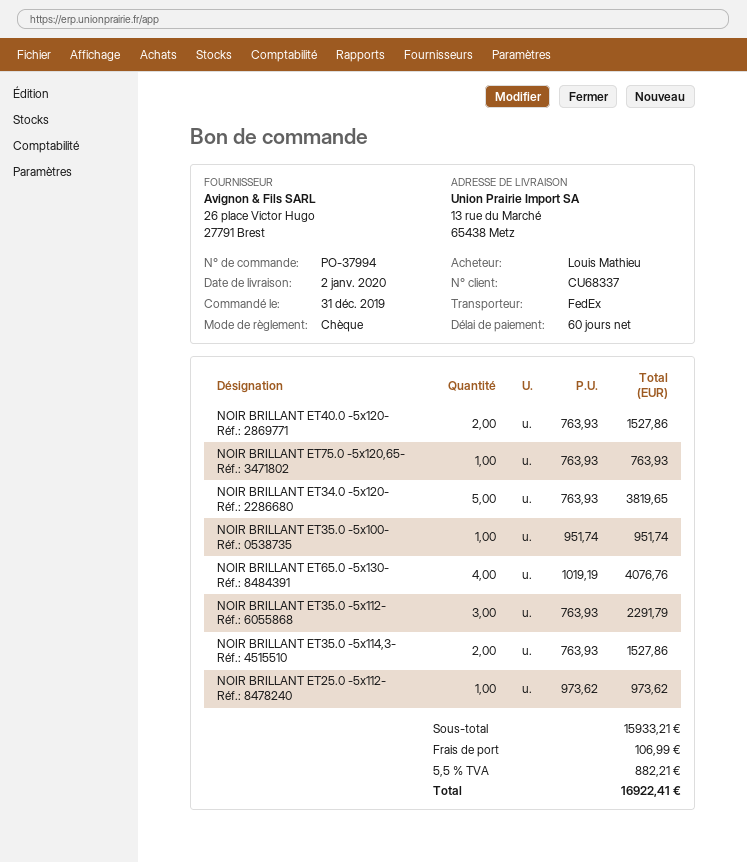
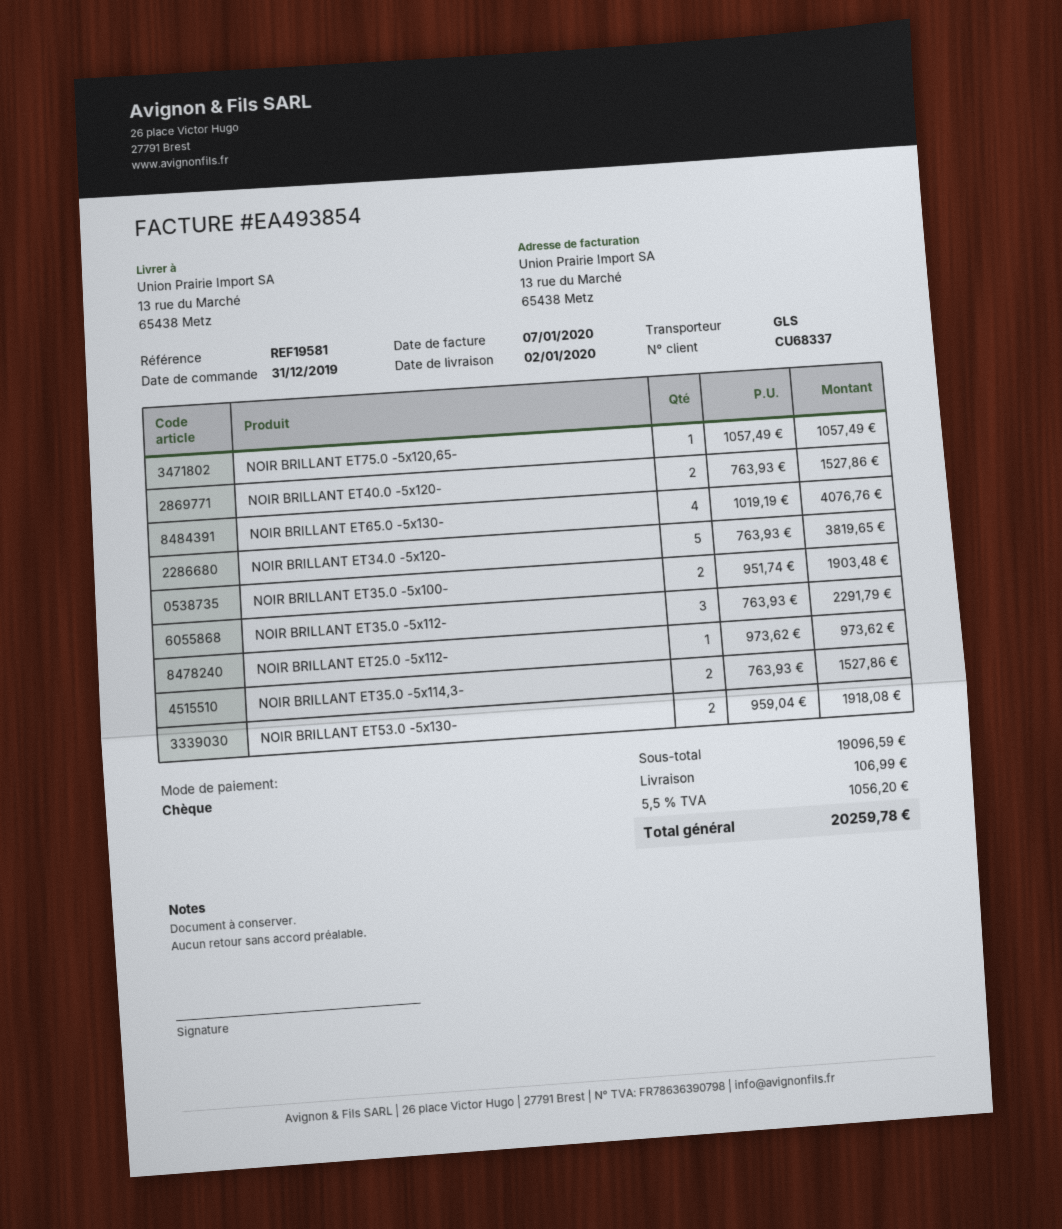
shipping method: FedEx -> GLS
NOIR BRILLANT ET75.0 -5x120,65-: 1 x 763.93 = 763.93 -> 1 x 1057.49 = 1057.49
NOIR BRILLANT ET35.0 -5x100-: 1 x 951.74 = 951.74 -> 2 x 951.74 = 1903.48
NOIR BRILLANT ET53.0 -5x130-: none -> 2 x 959.04 = 1918.08
subtotal: 15933.21 -> 19096.59
tax: 5.5% = 882.21 -> 5.5% = 1056.20
total: 16922.41 -> 20259.78

